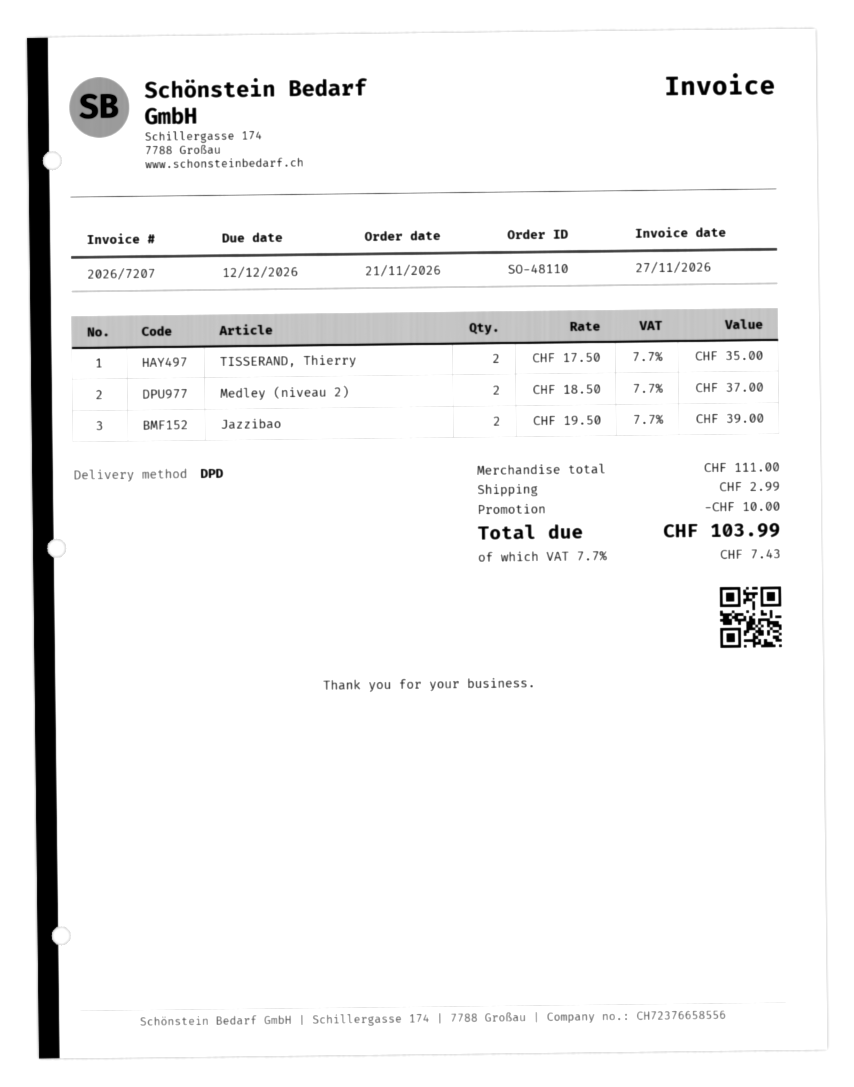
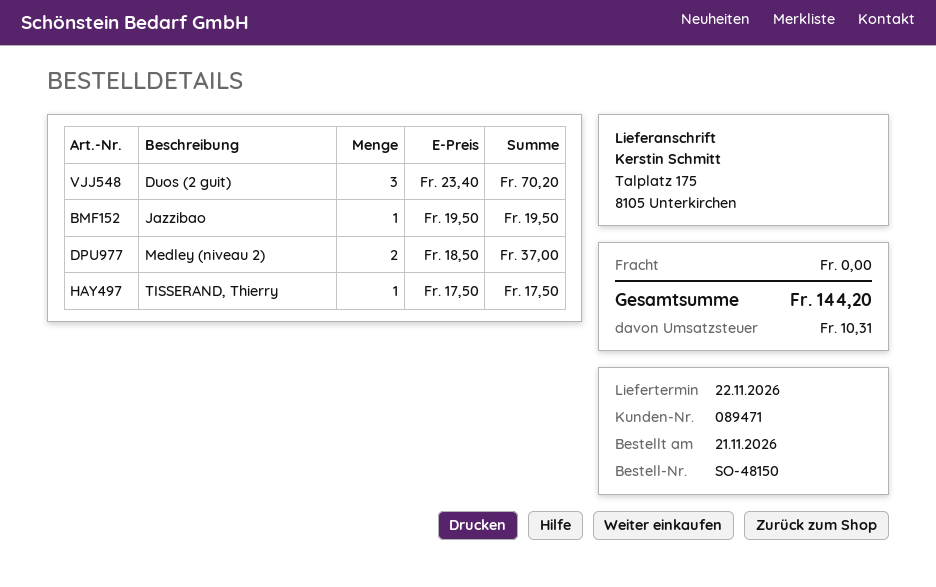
order number: SO-48110 -> SO-48150
TISSERAND, Thierry: 2 x 17.50 = 35.00 -> 1 x 17.50 = 17.50
Jazzibao: 2 x 19.50 = 39.00 -> 1 x 19.50 = 19.50
Duos (2 guit): none -> 3 x 23.40 = 70.20
discount: 10.00 -> none
shipping: 2.99 -> 0.00
tax: 7.43 -> 10.31
total: 103.99 -> 144.20

